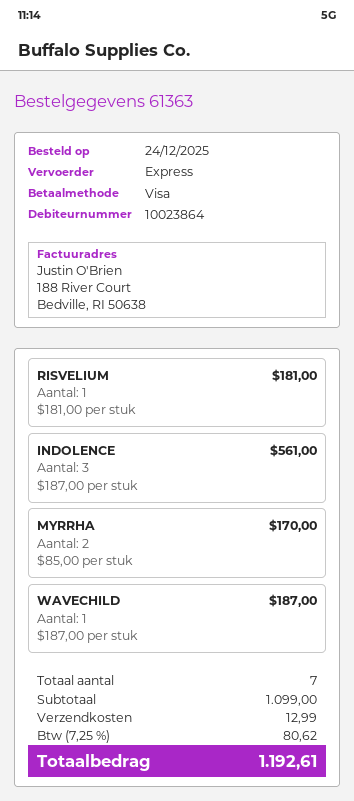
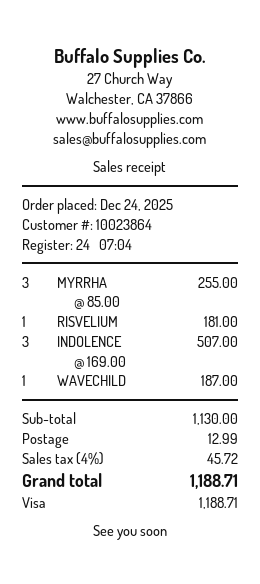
INDOLENCE: 3 x 187.00 = 561.00 -> 3 x 169.00 = 507.00
MYRRHA: 2 x 85.00 = 170.00 -> 3 x 85.00 = 255.00
subtotal: 1099.00 -> 1130.00
tax: 7.25% = 80.62 -> 4% = 45.72
total: 1192.61 -> 1188.71

